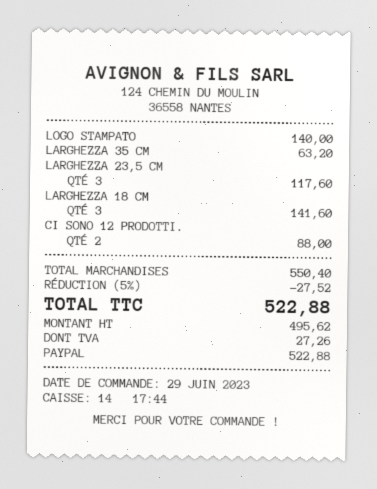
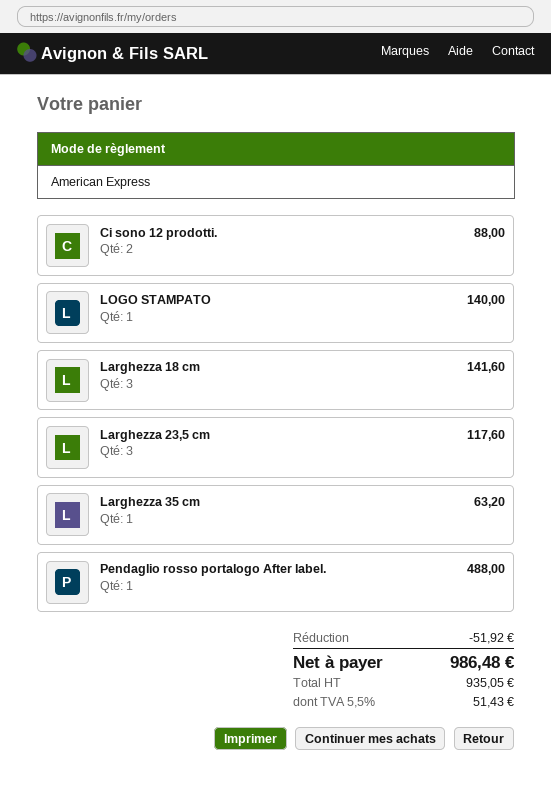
payment method: PayPal -> American Express
Pendaglio rosso portalogo After label.: none -> 1 for 488.00
discount: 27.52 -> 51.92
net: 495.62 -> 935.05
tax: 27.26 -> 51.43
total: 522.88 -> 986.48

